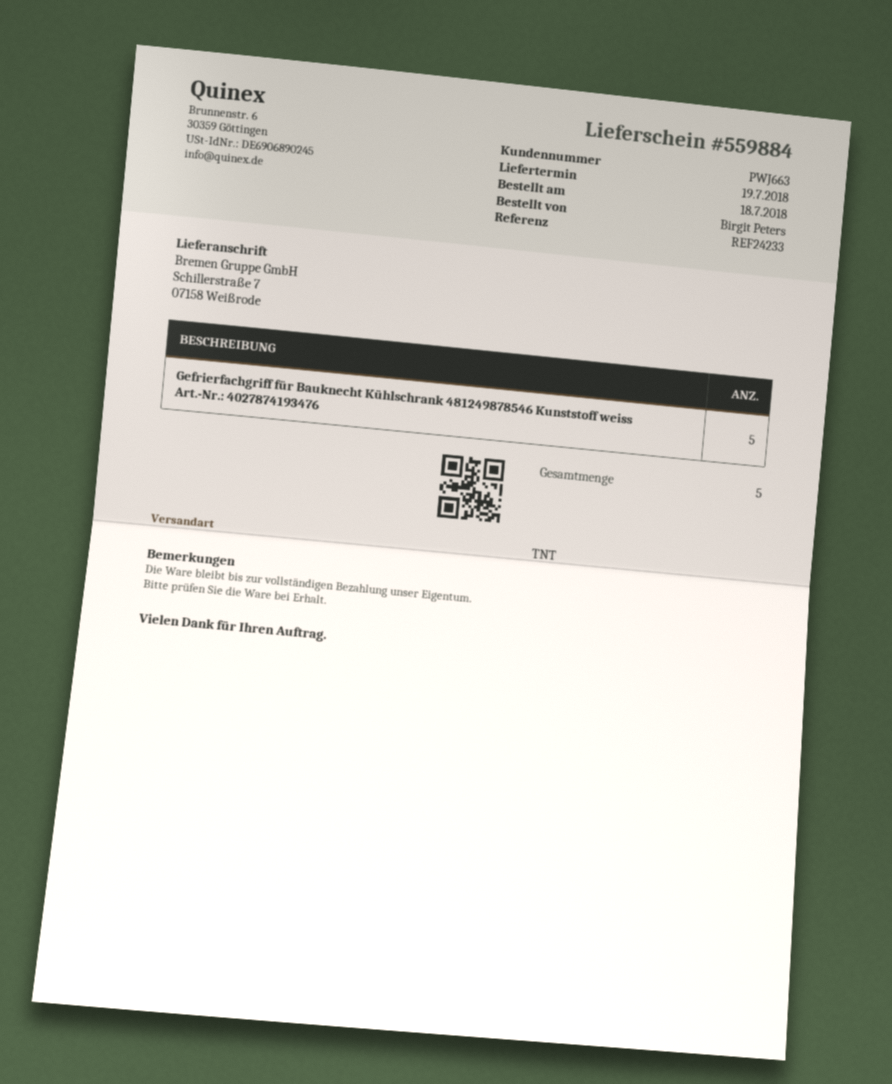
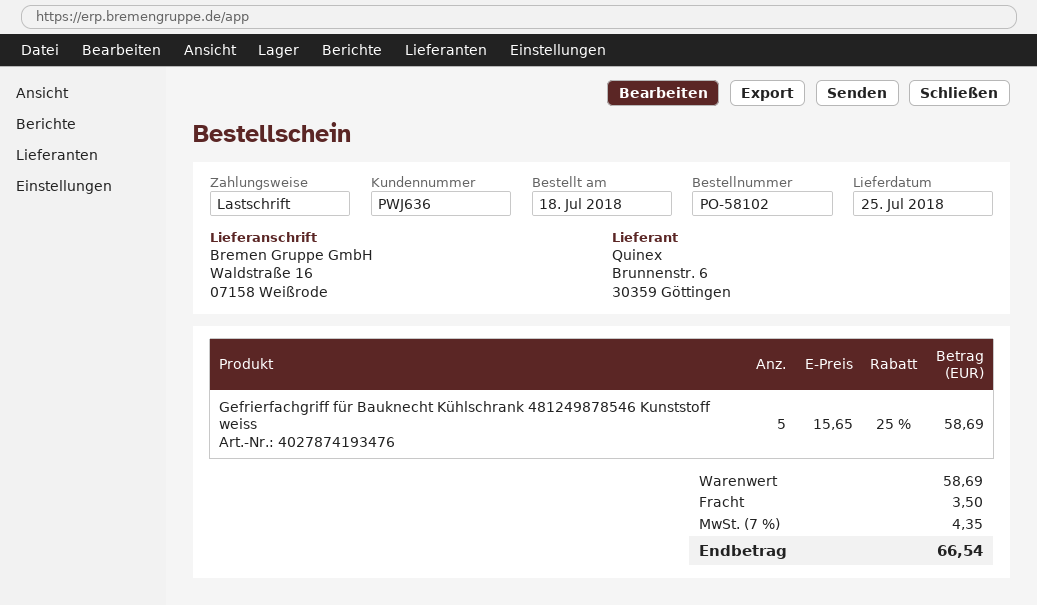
delivery date: 2018-07-19 -> 2018-07-25
customer number: PWJ663 -> PWJ636
ship to: Schillerstraße 7, 07158 Weißrode -> Waldstraße 16, 07158 Weißrode

